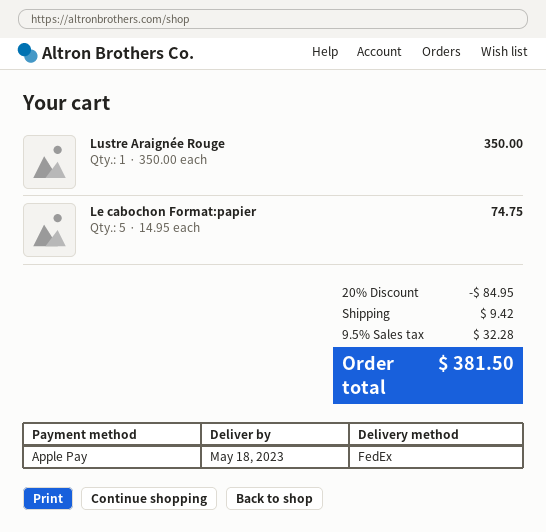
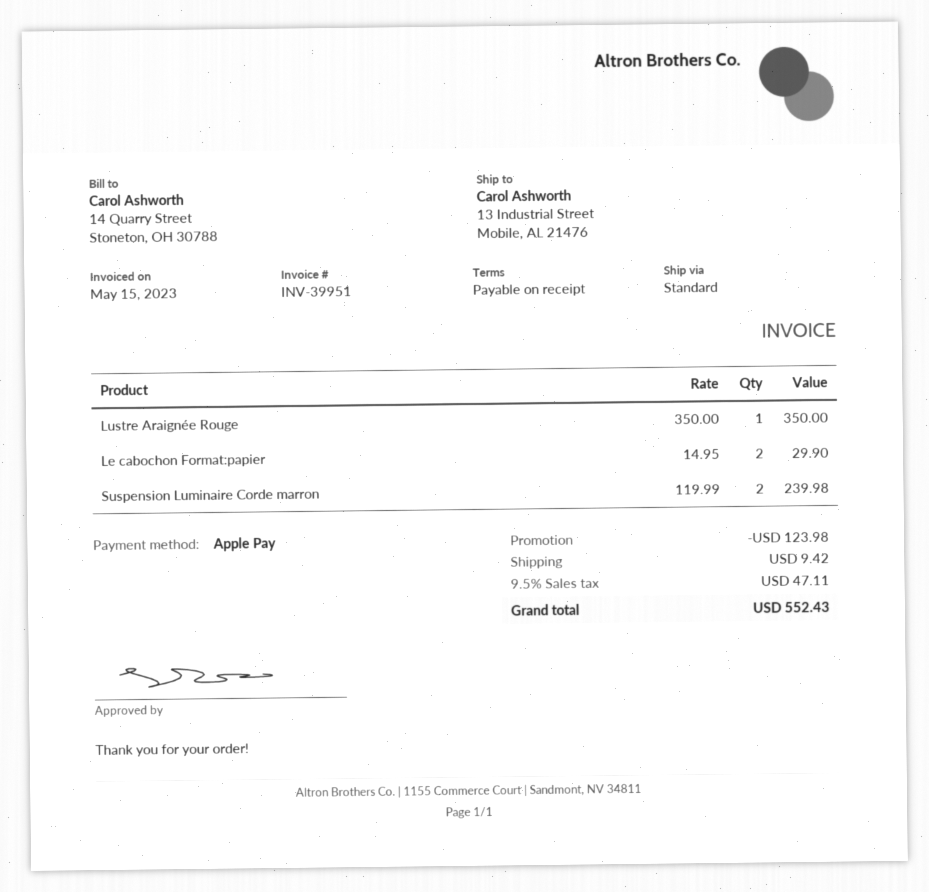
shipping method: FedEx -> standard
Le cabochon Format:papier: 5 x 14.95 = 74.75 -> 2 x 14.95 = 29.90
Suspension Luminaire Corde marron: none -> 2 x 119.99 = 239.98
discount: 84.95 -> 123.98
tax: 9.5% = 32.28 -> 9.5% = 47.11
total: 381.50 -> 552.43

